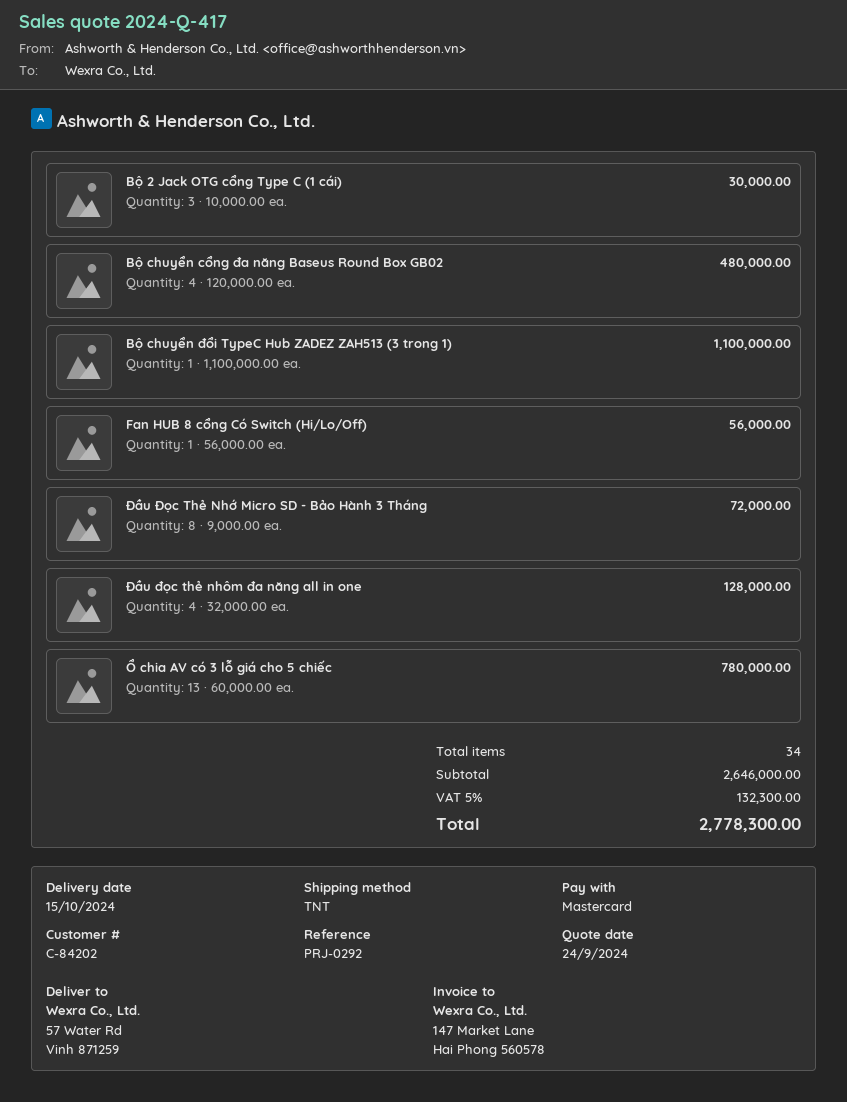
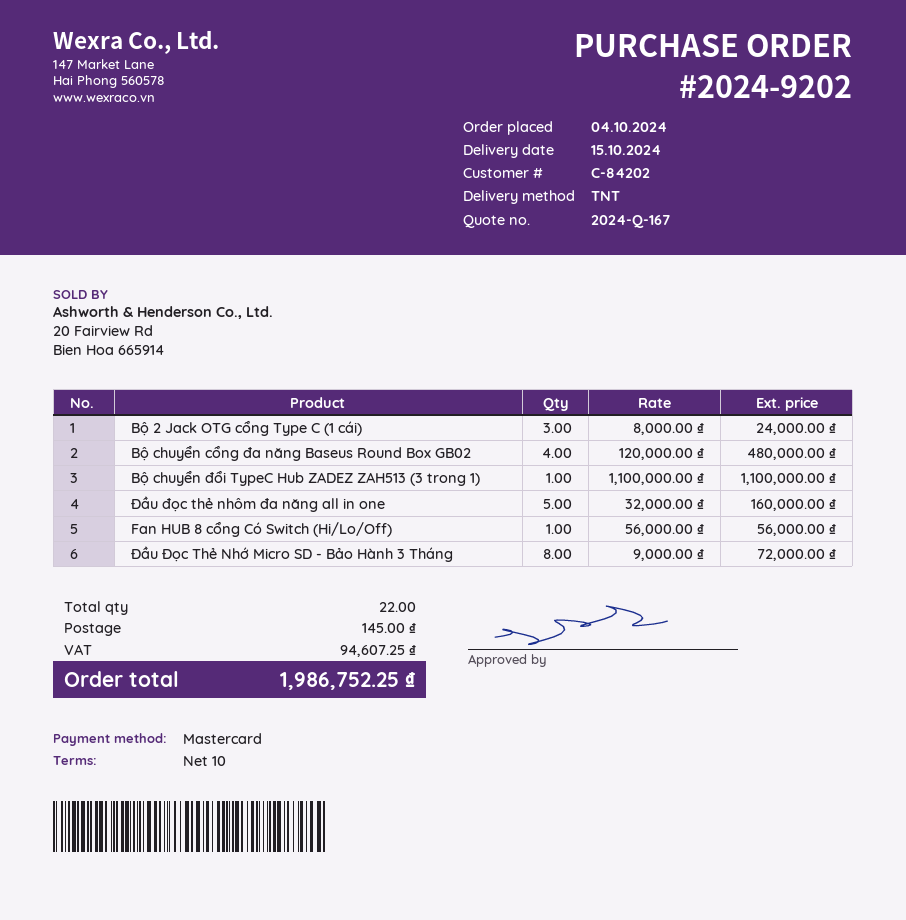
quote number: 2024-Q-417 -> 2024-Q-167
Bộ 2 Jack OTG cổng Type C (1 cái): 3 x 10000.00 = 30000.00 -> 3 x 8000.00 = 24000.00
Đầu đọc thẻ nhôm đa năng all in one: 4 x 32000.00 = 128000.00 -> 5 x 32000.00 = 160000.00
Ổ chia AV có 3 lỗ giá cho 5 chiếc: 13 x 60000.00 = 780000.00 -> none
total quantity: 34 -> 22
shipping: none -> 145.00
tax: 132300.00 -> 94607.25
total: 2778300.00 -> 1986752.25

